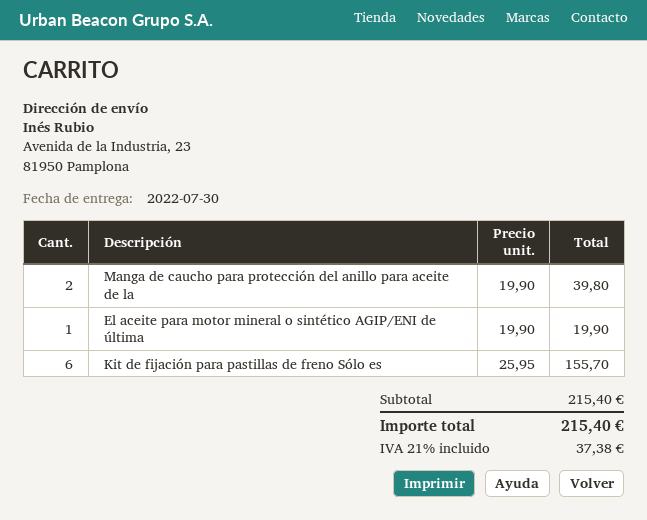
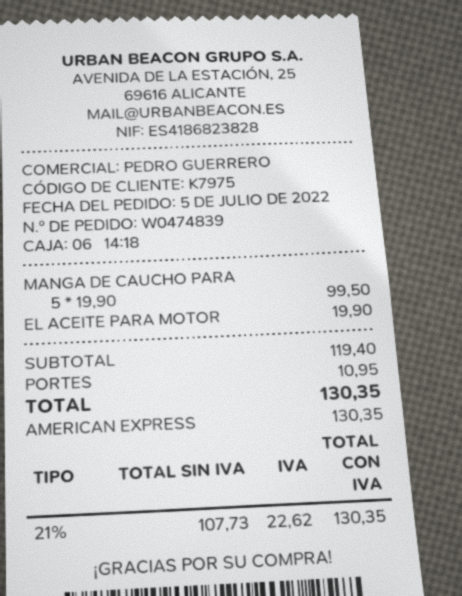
Manga de caucho para protección del anillo para aceite de la: 2 x 19.90 = 39.80 -> 5 x 19.90 = 99.50
Kit de fijación para pastillas de freno Sólo es: 6 x 25.95 = 155.70 -> none
subtotal: 215.40 -> 119.40
shipping: none -> 10.95
tax: 21% = 37.38 -> 21% = 22.62
total: 215.40 -> 130.35

